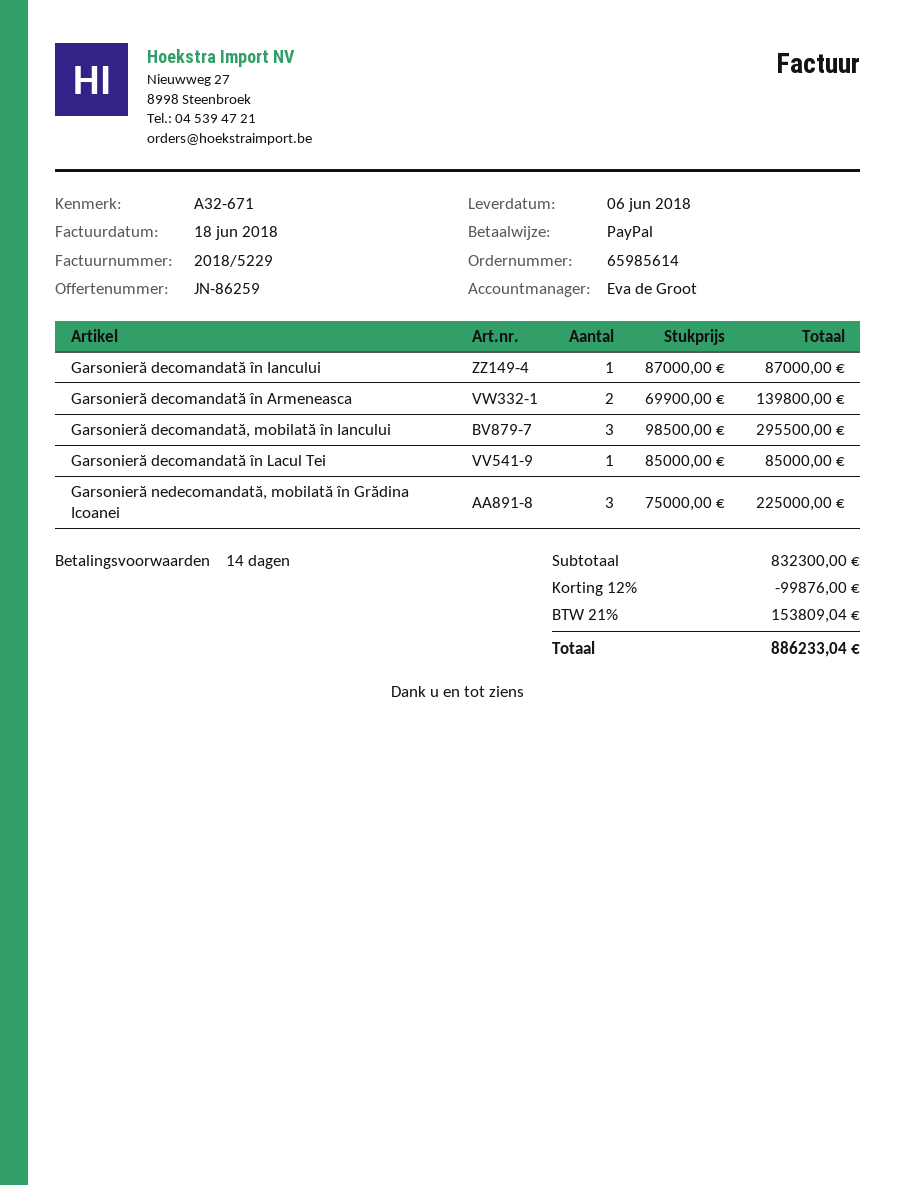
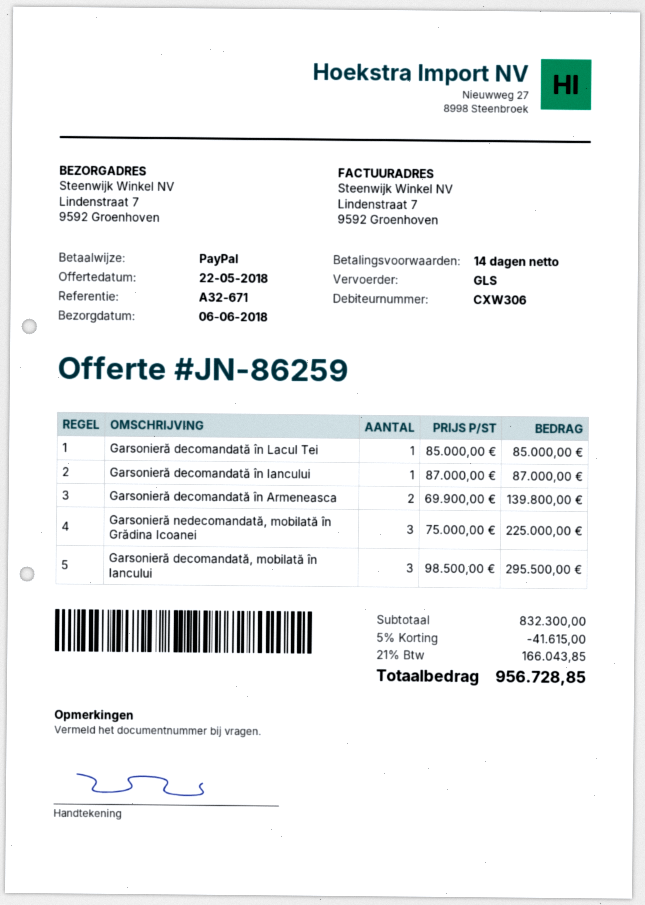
discount: 12% = 99876.00 -> 5% = 41615.00
tax: 21% = 153809.04 -> 21% = 166043.85
total: 886233.04 -> 956728.85

